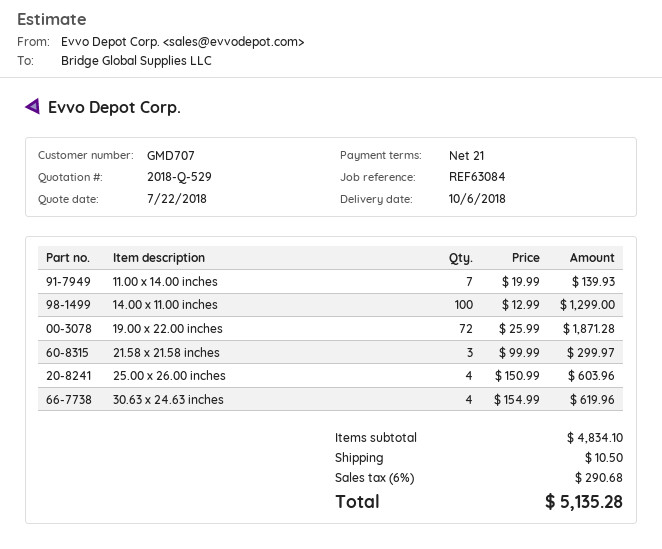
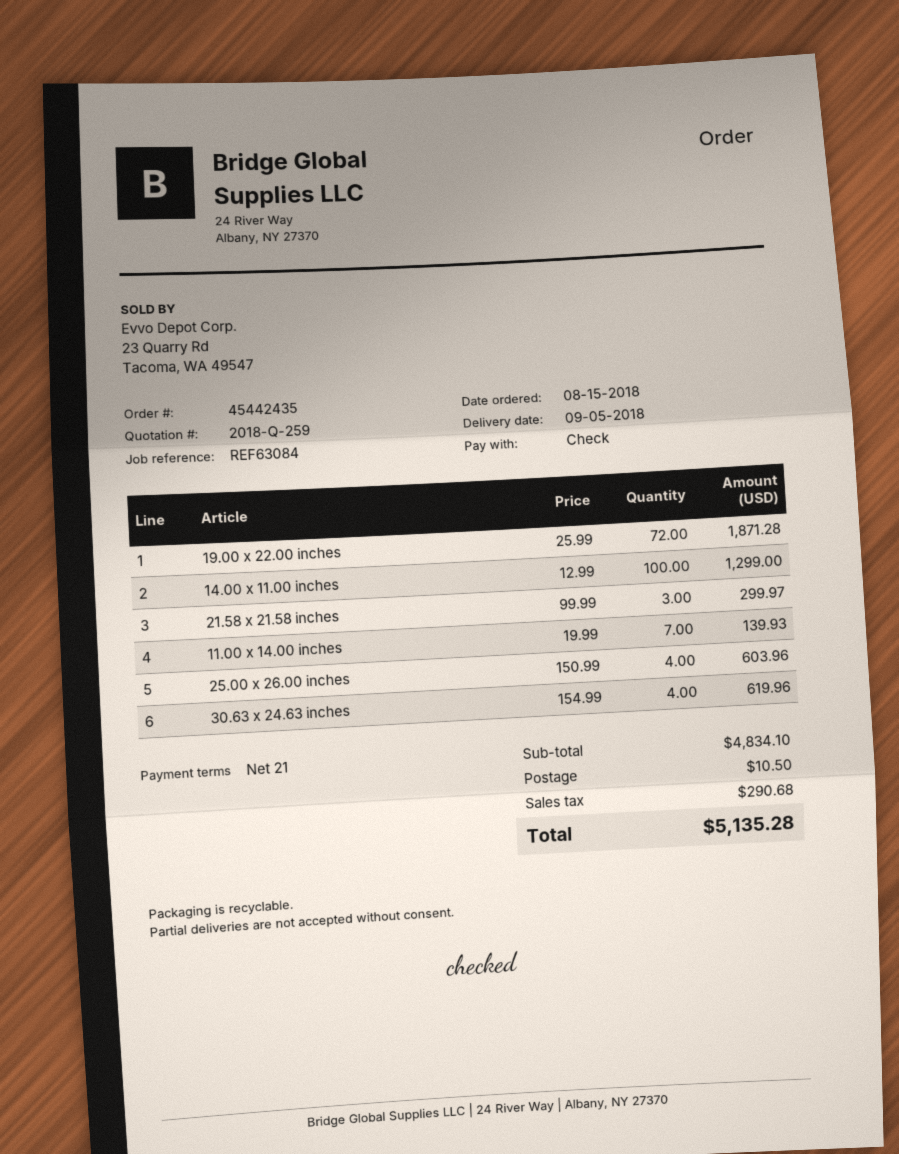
quote number: 2018-Q-529 -> 2018-Q-259
delivery date: 2018-10-06 -> 2018-09-05

